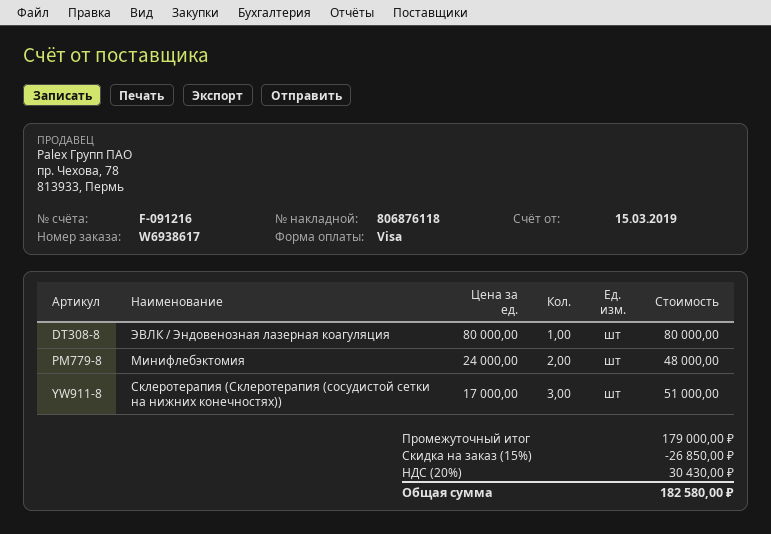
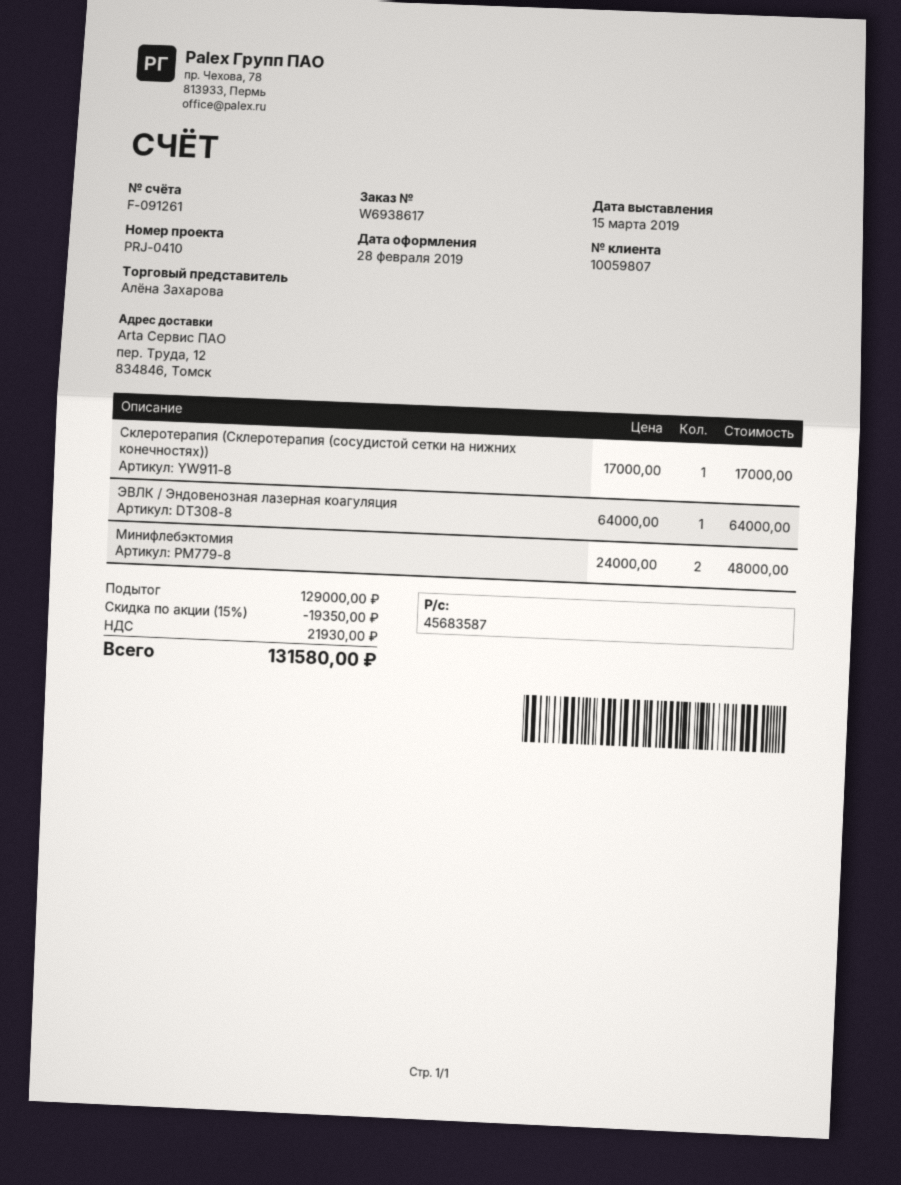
invoice number: F-091216 -> F-091261
ЭВЛК / Эндовенозная лазерная коагуляция: 1 x 80000.00 = 80000.00 -> 1 x 64000.00 = 64000.00
Склеротерапия (Склеротерапия (сосудистой сетки на нижних конечностях)): 3 x 17000.00 = 51000.00 -> 1 x 17000.00 = 17000.00
subtotal: 179000.00 -> 129000.00
discount: 15% = 26850.00 -> 15% = 19350.00
tax: 30430.00 -> 21930.00
total: 182580.00 -> 131580.00

